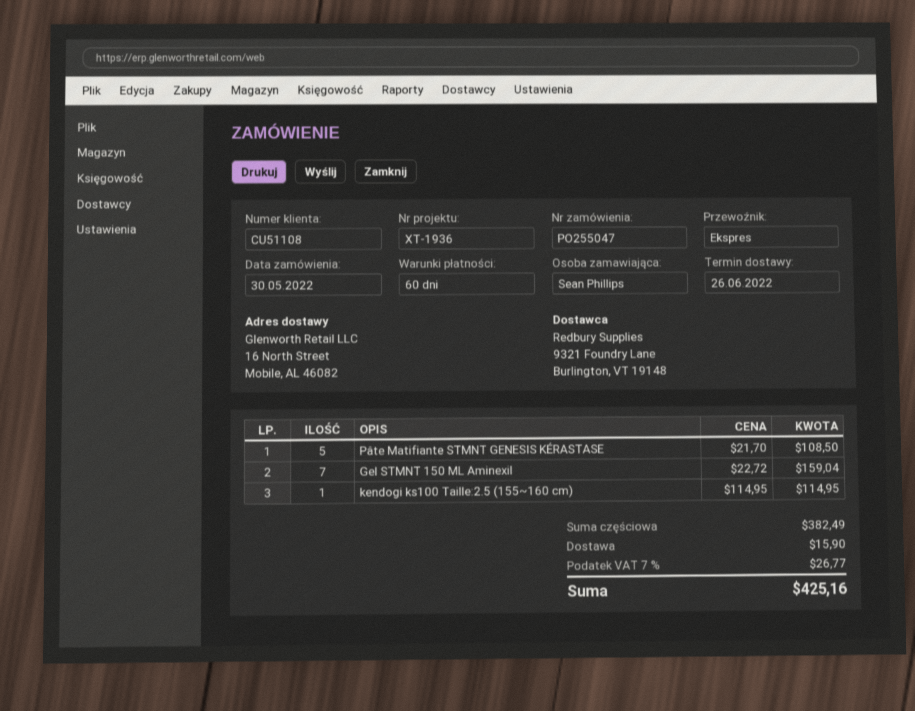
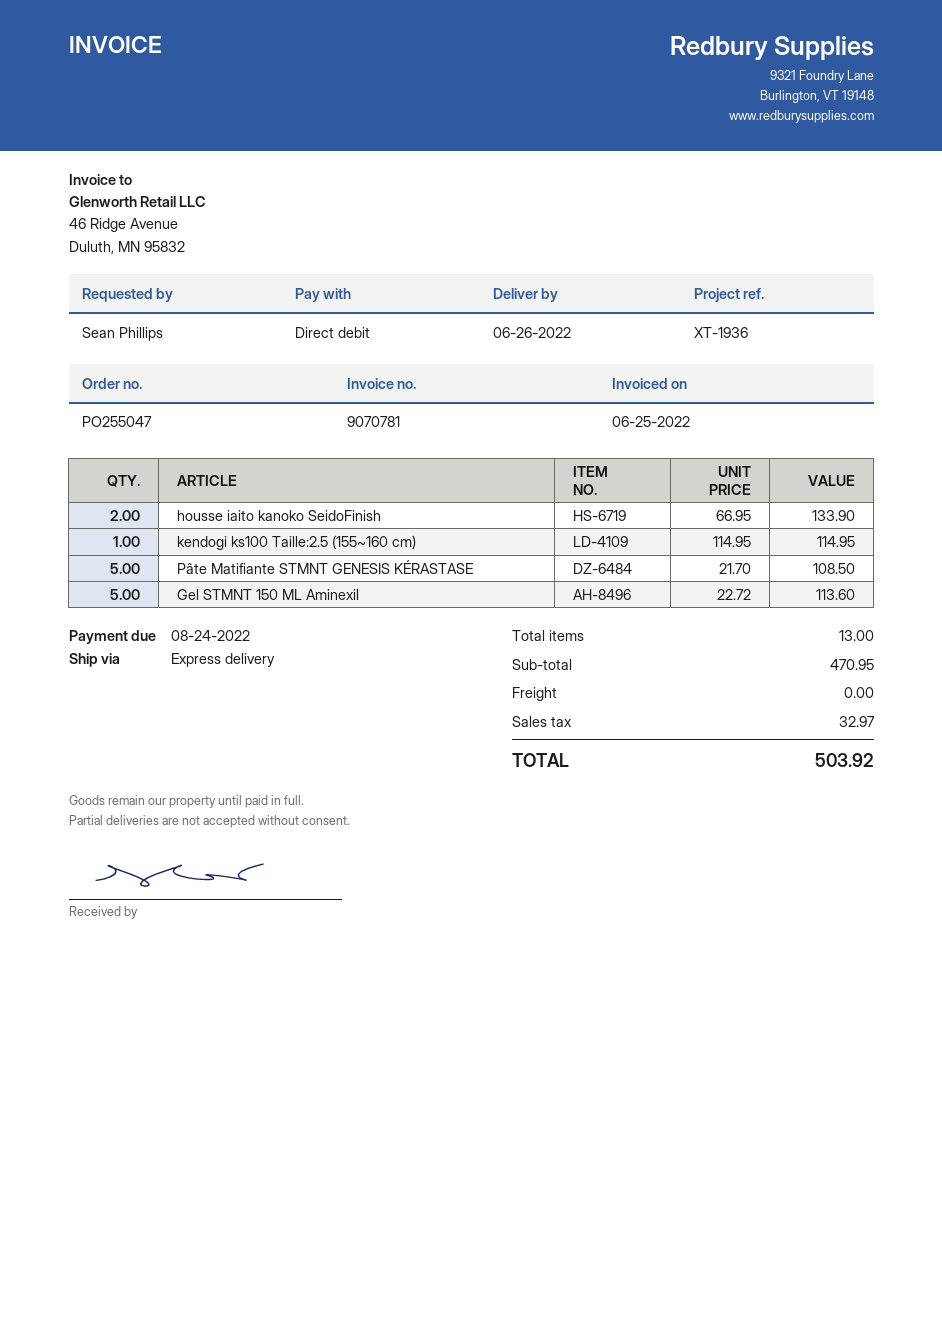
Gel STMNT 150 ML Aminexil: 7 x 22.72 = 159.04 -> 5 x 22.72 = 113.60
housse iaito kanoko SeidoFinish: none -> 2 x 66.95 = 133.90
subtotal: 382.49 -> 470.95
shipping: 15.90 -> 0.00
tax: 26.77 -> 32.97
total: 425.16 -> 503.92

